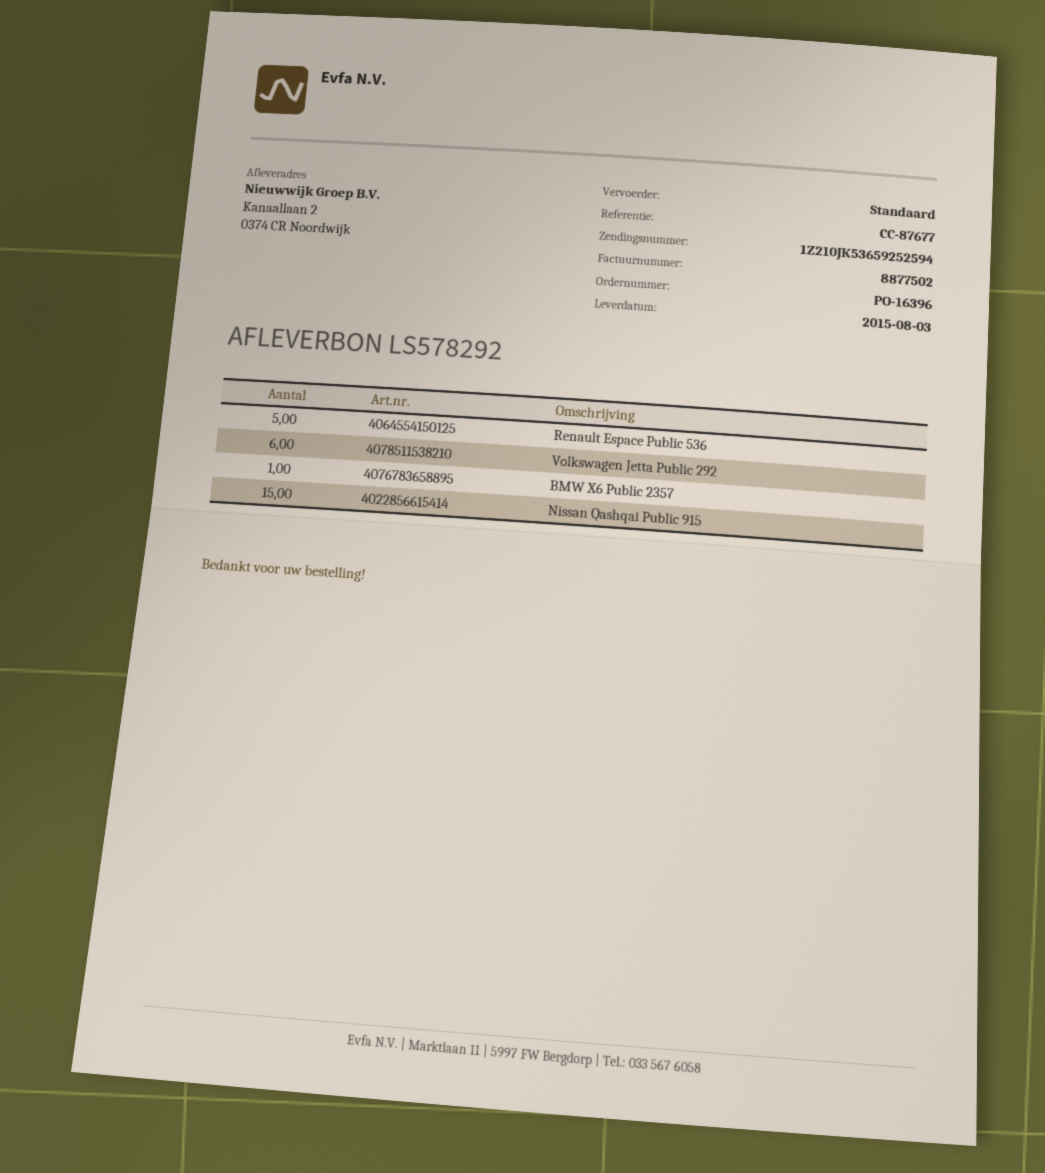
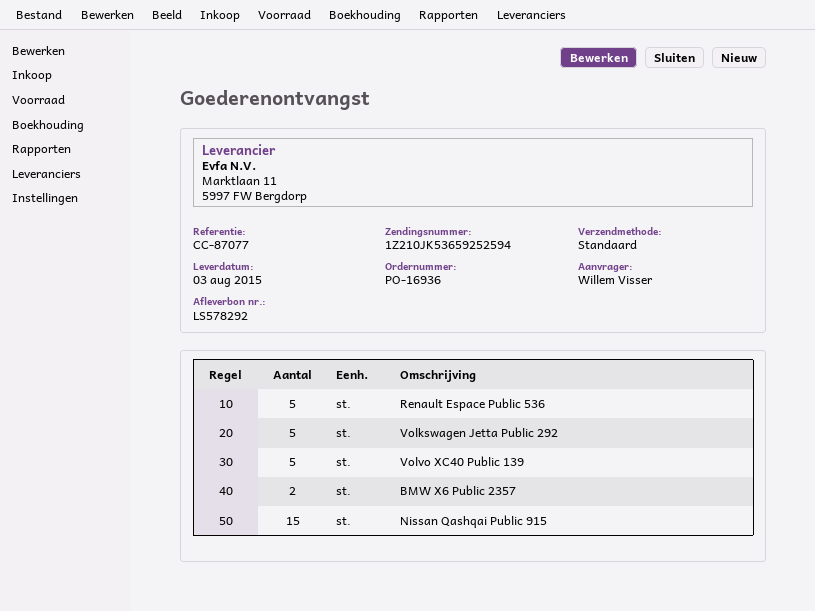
order number: PO-16396 -> PO-16936
reference: CC-87677 -> CC-87077
Volkswagen Jetta Public 292: 6 -> 5
BMW X6 Public 2357: 1 -> 2
Volvo XC40 Public 139: none -> 5

